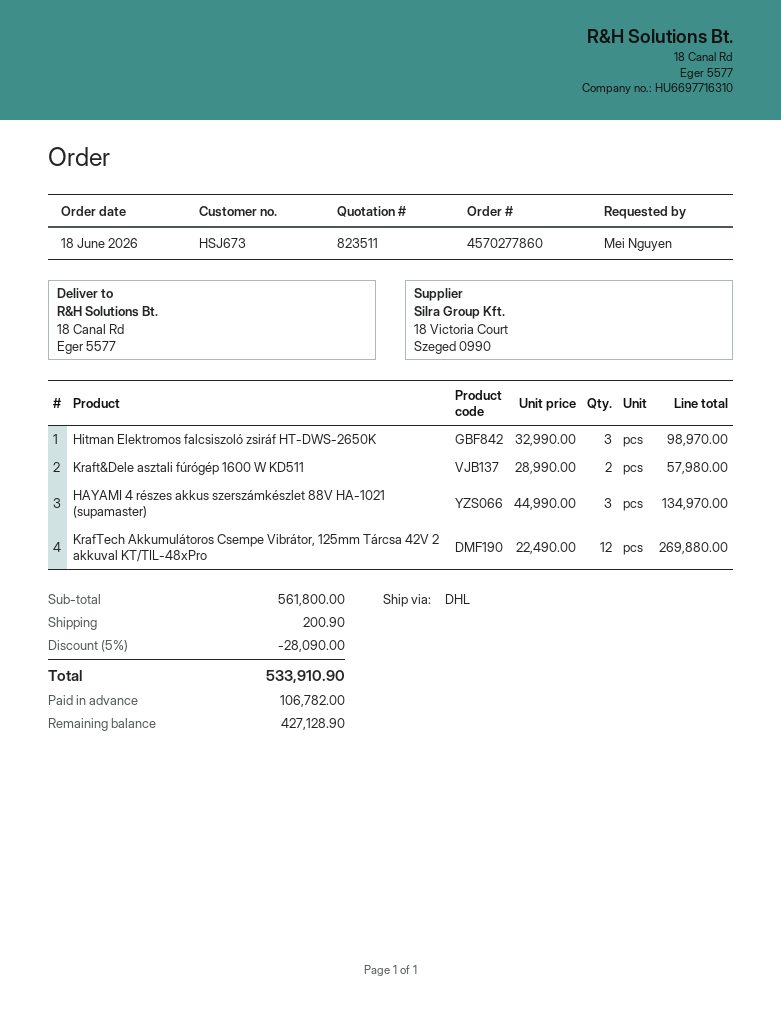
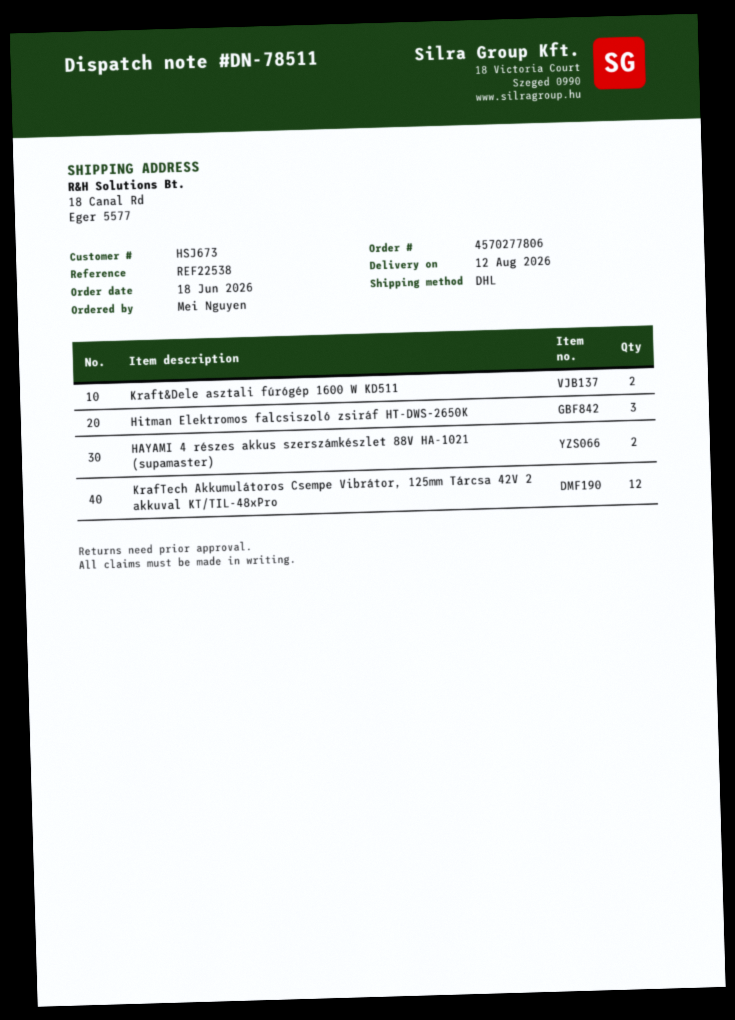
order number: 4570277860 -> 4570277806
HAYAMI 4 részes akkus szerszámkészlet 88V HA-1021 (supamaster): 3 -> 2

